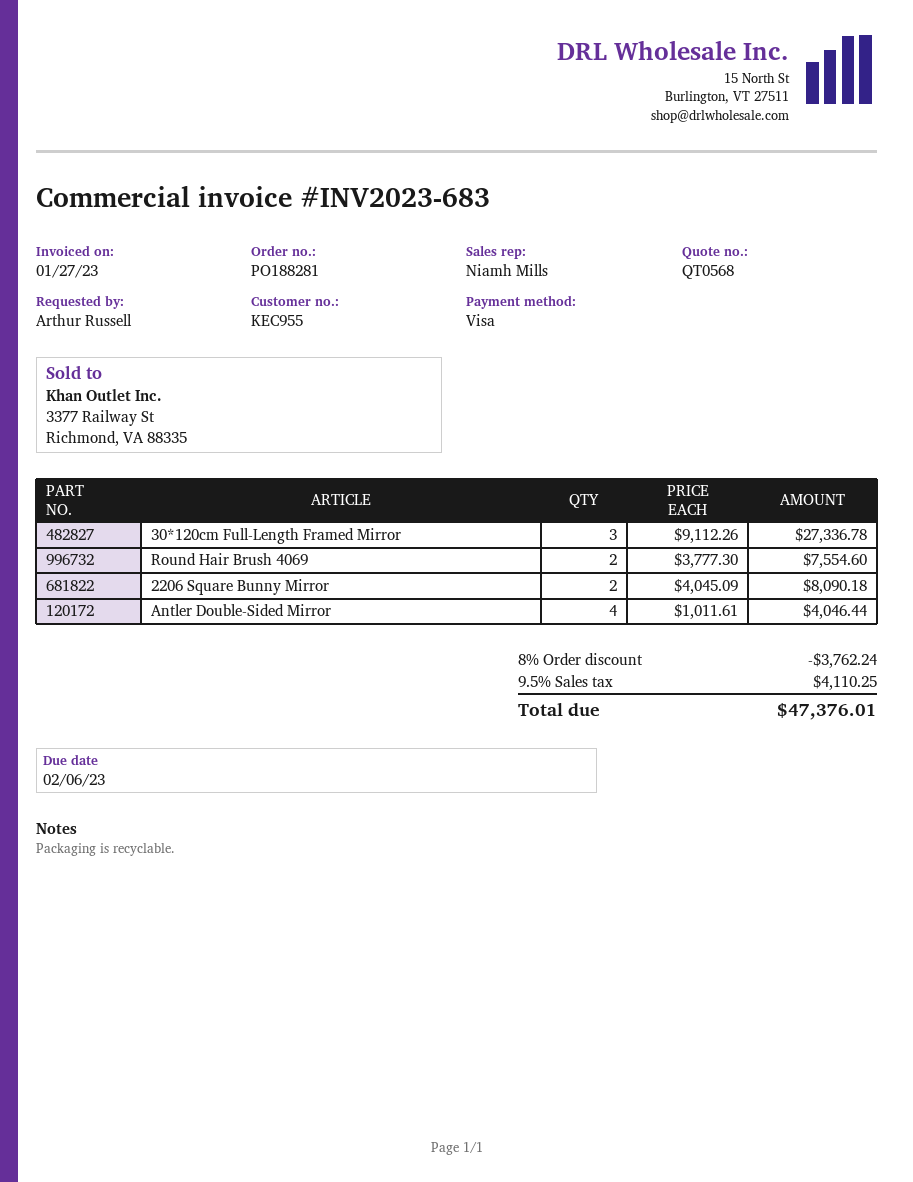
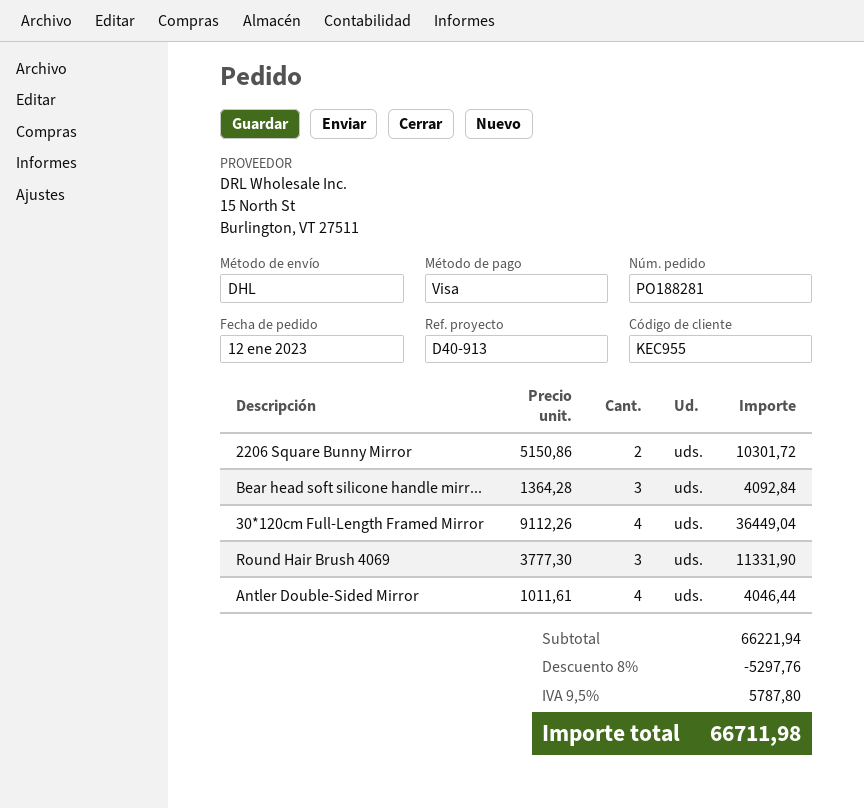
30*120cm Full-Length Framed Mirror: 3 x 9112.26 = 27336.78 -> 4 x 9112.26 = 36449.04
Round Hair Brush 4069: 2 x 3777.30 = 7554.60 -> 3 x 3777.30 = 11331.90
2206 Square Bunny Mirror: 2 x 4045.09 = 8090.18 -> 2 x 5150.86 = 10301.72
Bear head soft silicone handle mirr...: none -> 3 x 1364.28 = 4092.84
discount: 8% = 3762.24 -> 8% = 5297.76
tax: 9.5% = 4110.25 -> 9.5% = 5787.80
total: 47376.01 -> 66711.98

